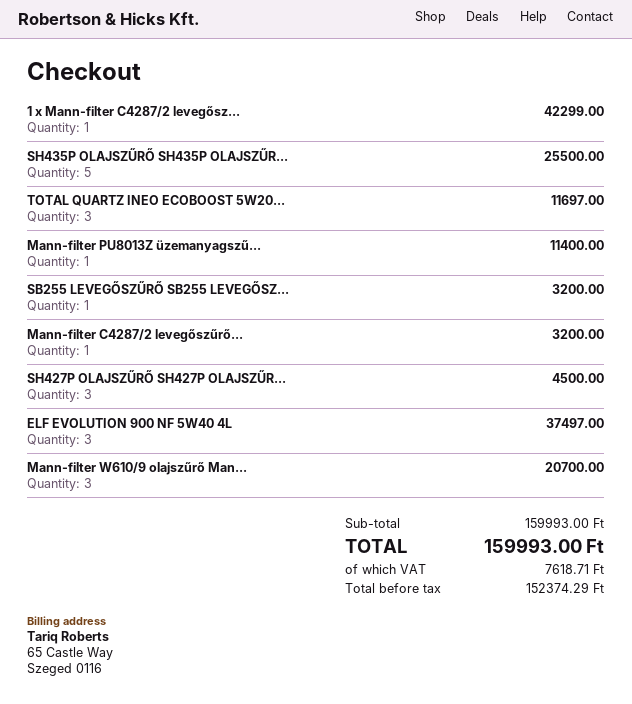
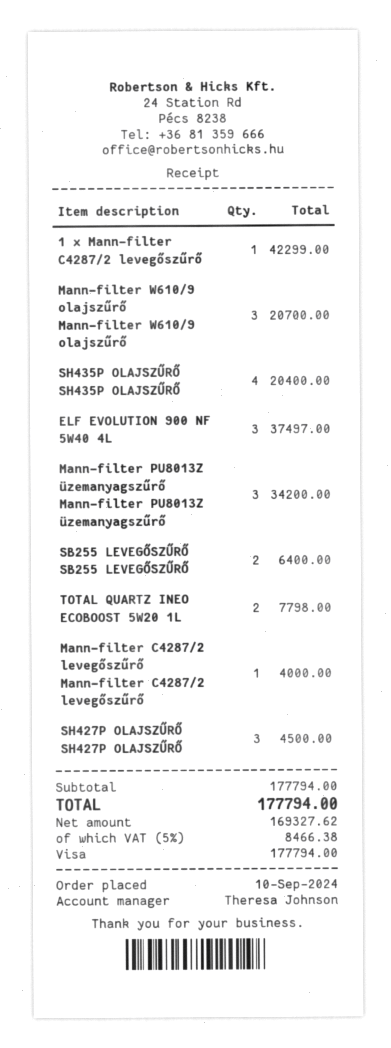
SH435P OLAJSZŰRŐ SH435P OLAJSZŰR...: 5 for 25500.00 -> 4 for 20400.00
TOTAL QUARTZ INEO ECOBOOST 5W20...: 3 for 11697.00 -> 2 for 7798.00
Mann-filter PU8013Z üzemanyagszű...: 1 for 11400.00 -> 3 for 34200.00
SB255 LEVEGŐSZŰRŐ SB255 LEVEGŐSZ...: 1 for 3200.00 -> 2 for 6400.00
Mann-filter C4287/2 levegőszűrő...: 1 for 3200.00 -> 1 for 4000.00
subtotal: 159993.00 -> 177794.00
net: 152374.29 -> 169327.62
tax: 7618.71 -> 8466.38
total: 159993.00 -> 177794.00

